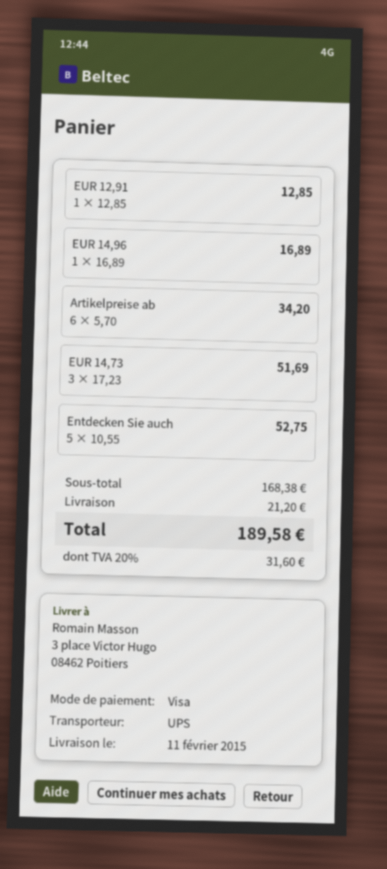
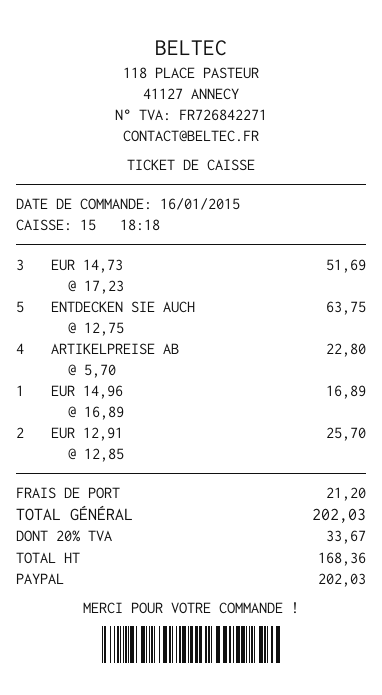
payment method: Visa -> PayPal
EUR 12,91: 1 x 12.85 = 12.85 -> 2 x 12.85 = 25.70
Artikelpreise ab: 6 x 5.70 = 34.20 -> 4 x 5.70 = 22.80
Entdecken Sie auch: 5 x 10.55 = 52.75 -> 5 x 12.75 = 63.75
tax: 20% = 31.60 -> 20% = 33.67
total: 189.58 -> 202.03

